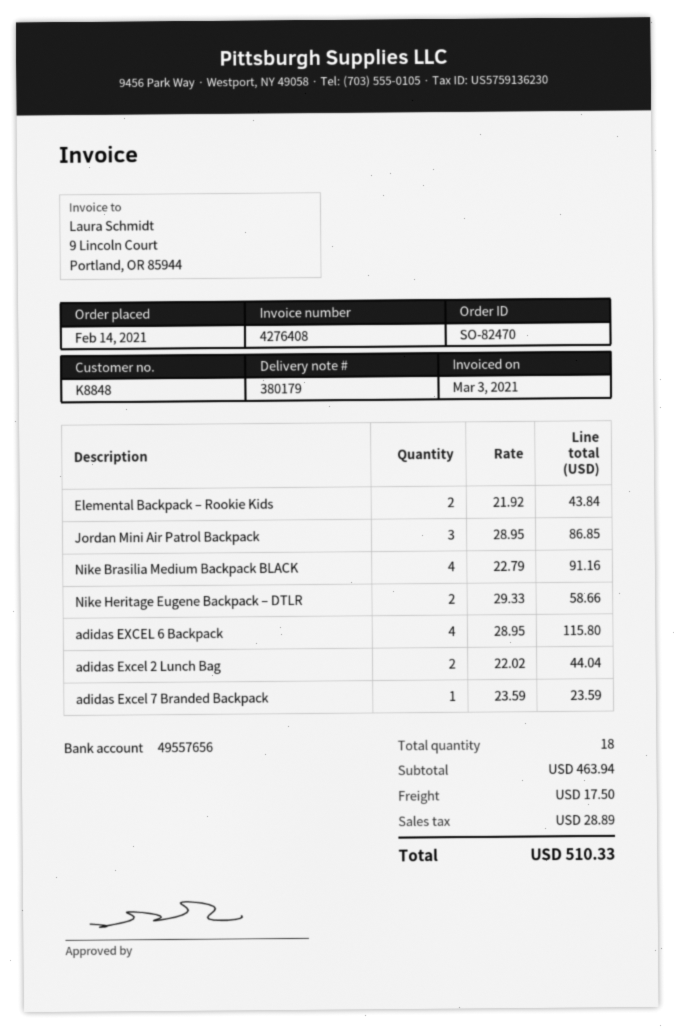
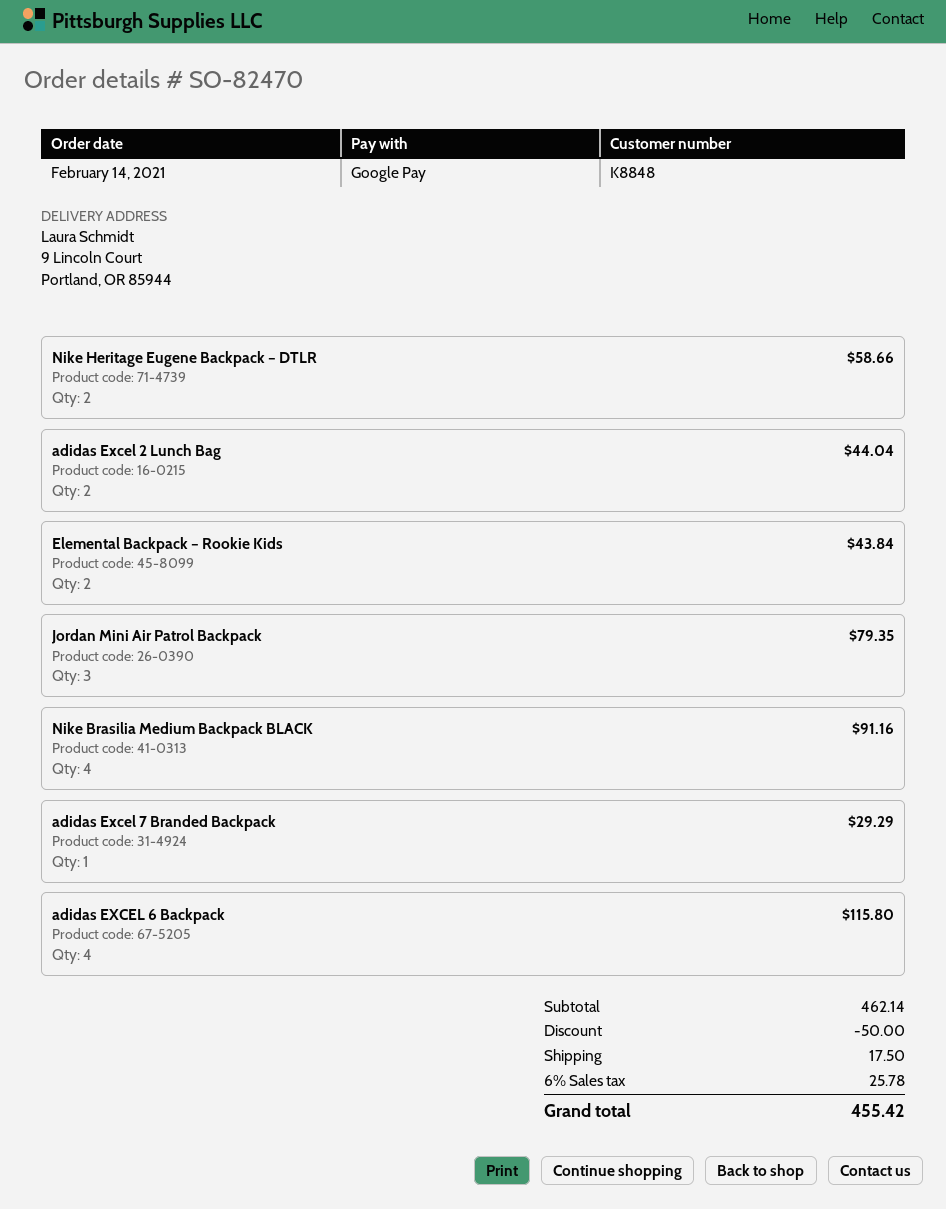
Jordan Mini Air Patrol Backpack: 3 for 86.85 -> 3 for 79.35
adidas Excel 7 Branded Backpack: 1 for 23.59 -> 1 for 29.29
subtotal: 463.94 -> 462.14
discount: none -> 50.00
tax: 28.89 -> 25.78
total: 510.33 -> 455.42

